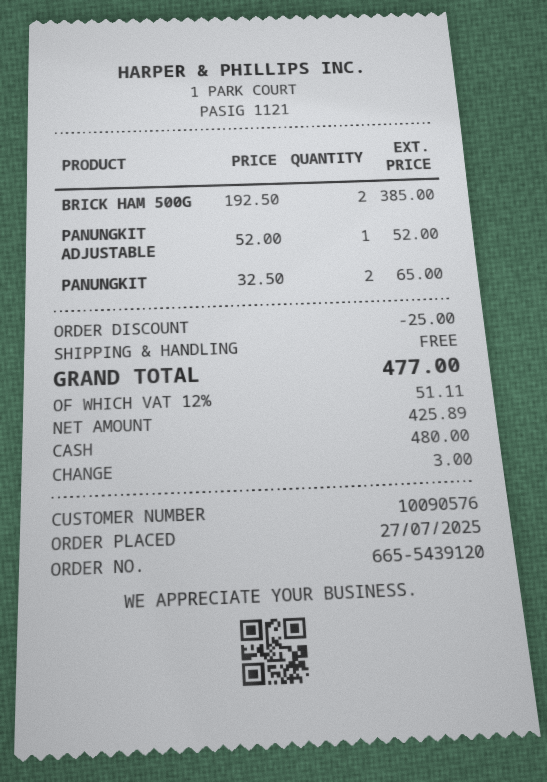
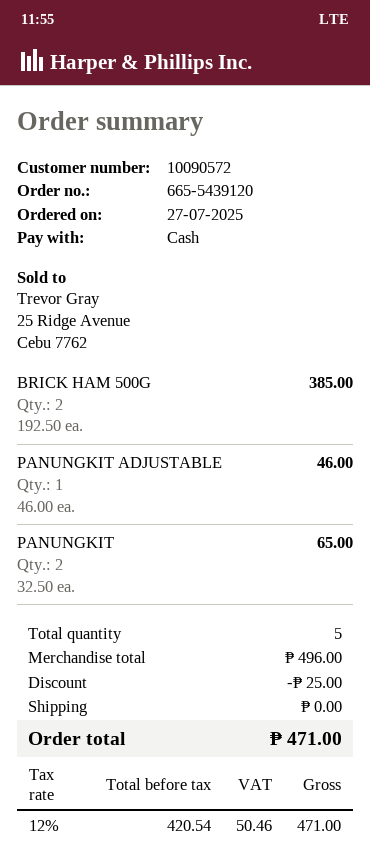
customer number: 10090576 -> 10090572
PANUNGKIT ADJUSTABLE: 1 x 52.00 = 52.00 -> 1 x 46.00 = 46.00
net: 425.89 -> 420.54
tax: 12% = 51.11 -> 12% = 50.46
total: 477.00 -> 471.00

